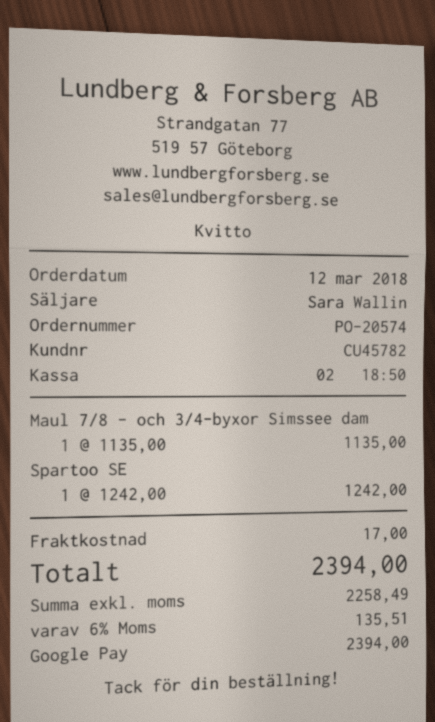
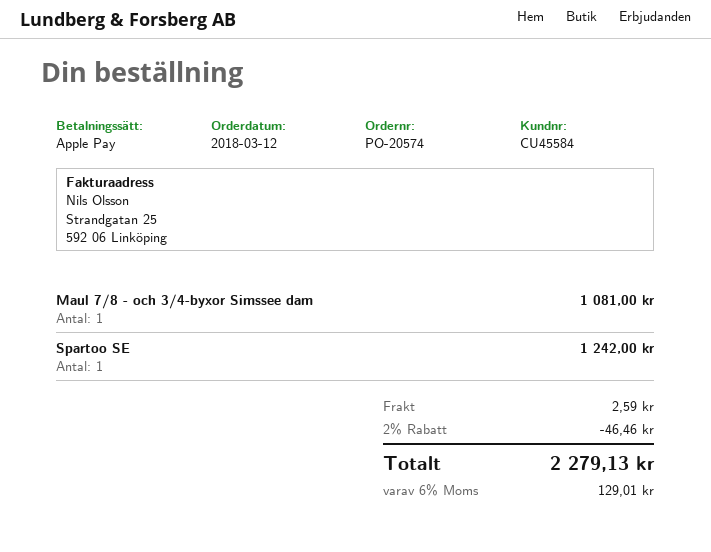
customer number: CU45782 -> CU45584
payment method: Google Pay -> Apple Pay
Maul 7/8 - och 3/4-byxor Simssee dam: 1 for 1135.00 -> 1 for 1081.00
discount: none -> 2% = 46.46
shipping: 17.00 -> 2.59
tax: 6% = 135.51 -> 6% = 129.01
total: 2394.00 -> 2279.13

